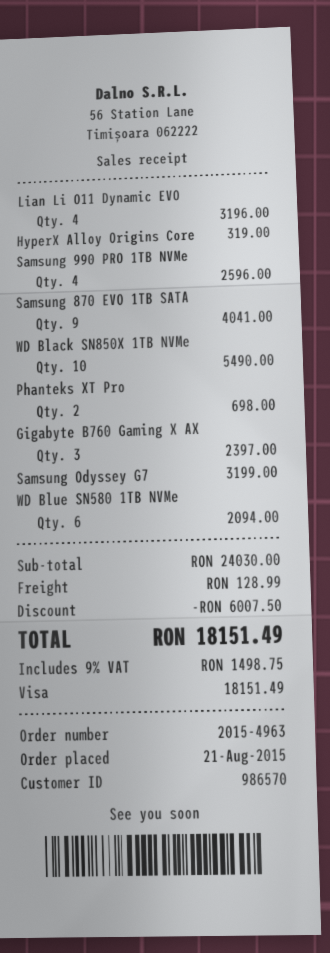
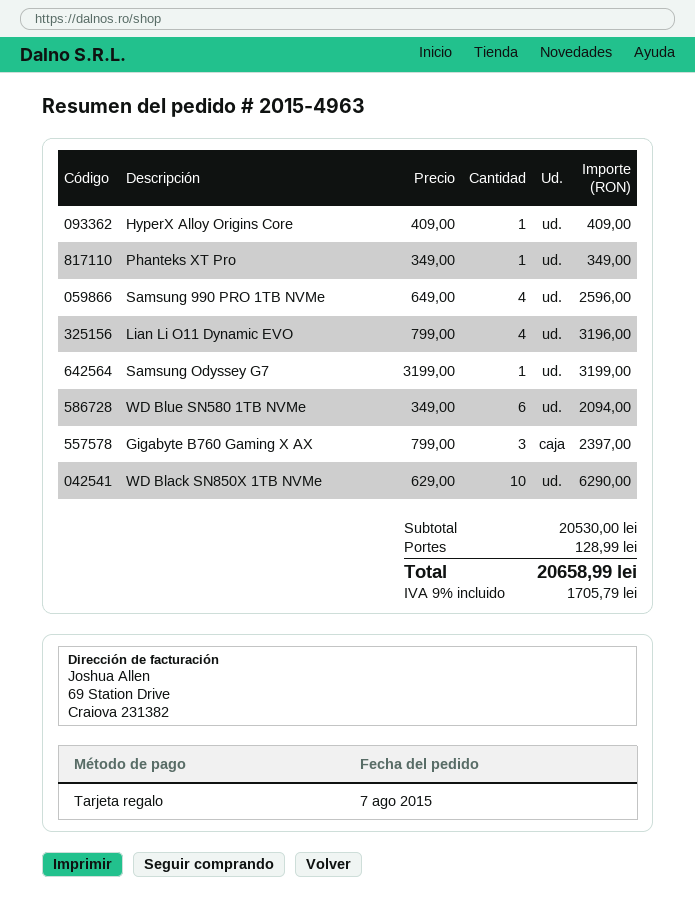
order date: 2015-08-21 -> 2015-08-07
payment method: Visa -> gift card
HyperX Alloy Origins Core: 1 for 319.00 -> 1 for 409.00
Samsung 870 EVO 1TB SATA: 9 for 4041.00 -> none
WD Black SN850X 1TB NVMe: 10 for 5490.00 -> 10 for 6290.00
Phanteks XT Pro: 2 for 698.00 -> 1 for 349.00
subtotal: 24030.00 -> 20530.00
discount: 6007.50 -> none
tax: 9% = 1498.75 -> 9% = 1705.79
total: 18151.49 -> 20658.99

